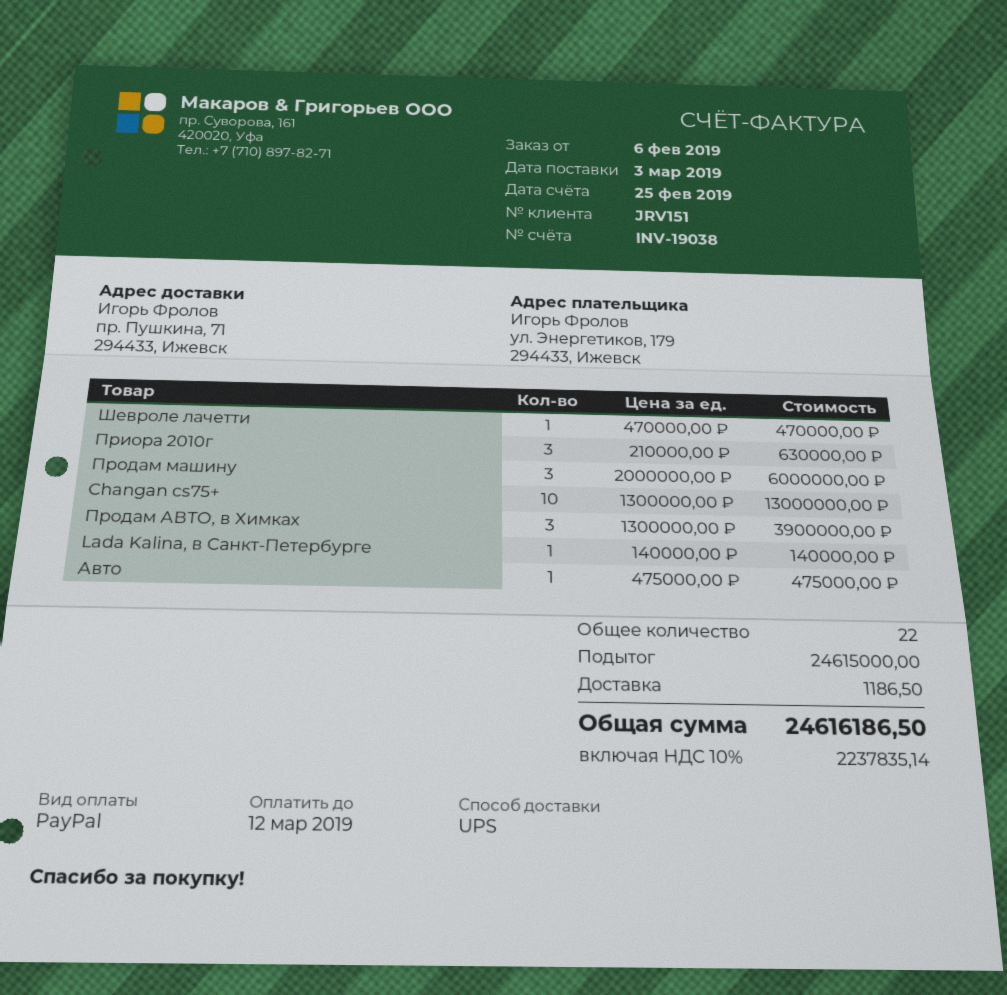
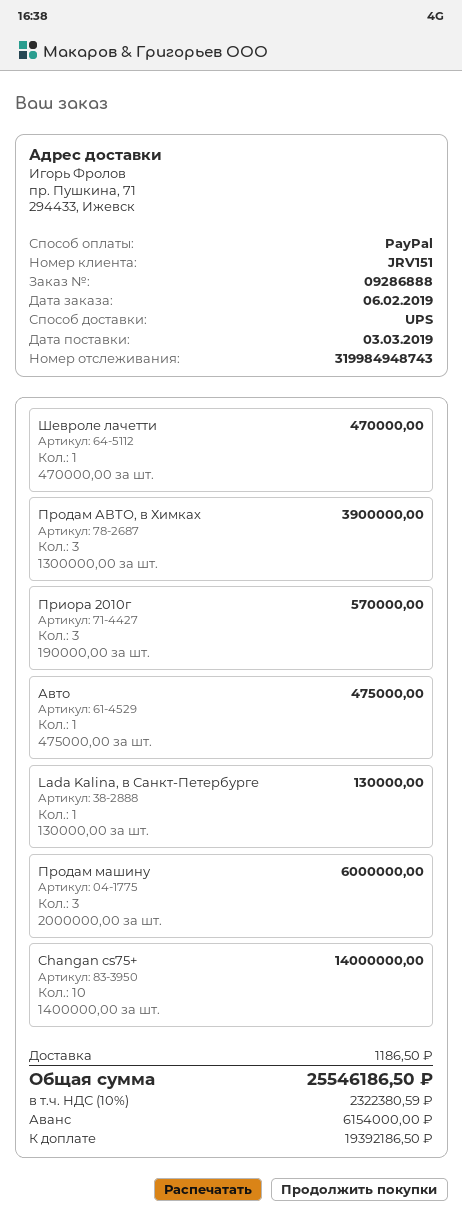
Приора 2010г: 3 x 210000.00 = 630000.00 -> 3 x 190000.00 = 570000.00
Changan cs75+: 10 x 1300000.00 = 13000000.00 -> 10 x 1400000.00 = 14000000.00
Lada Kalina, в Санкт-Петербурге: 1 x 140000.00 = 140000.00 -> 1 x 130000.00 = 130000.00
tax: 10% = 2237835.14 -> 10% = 2322380.59
total: 24616186.50 -> 25546186.50

